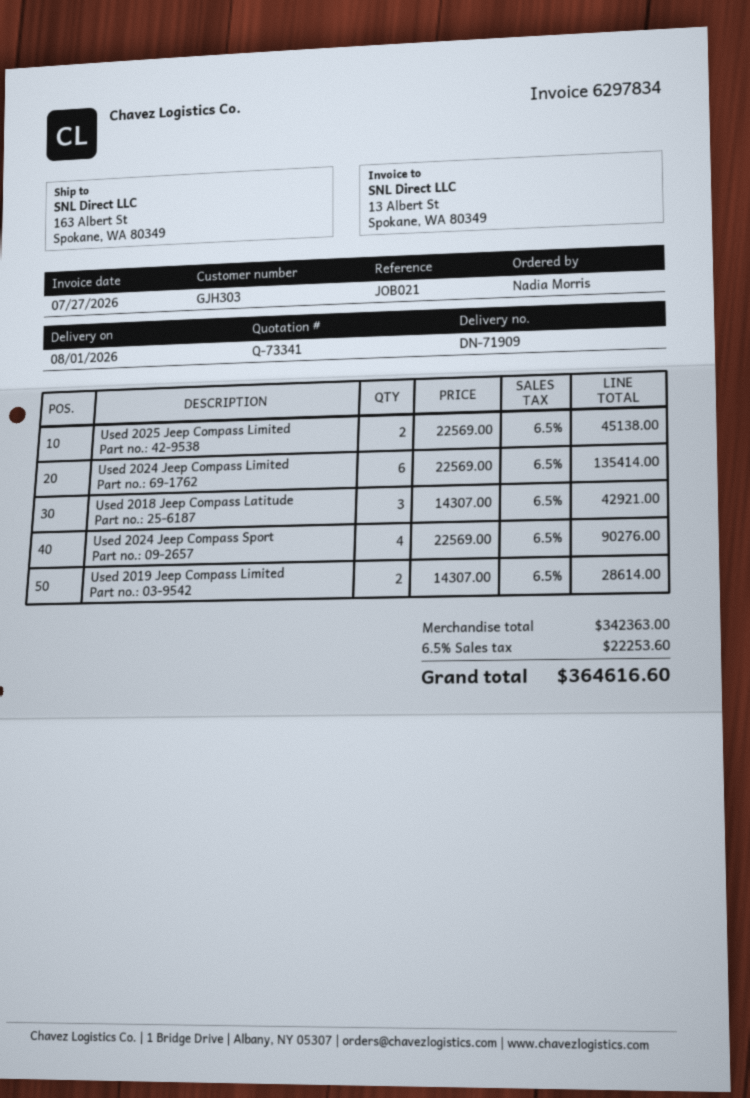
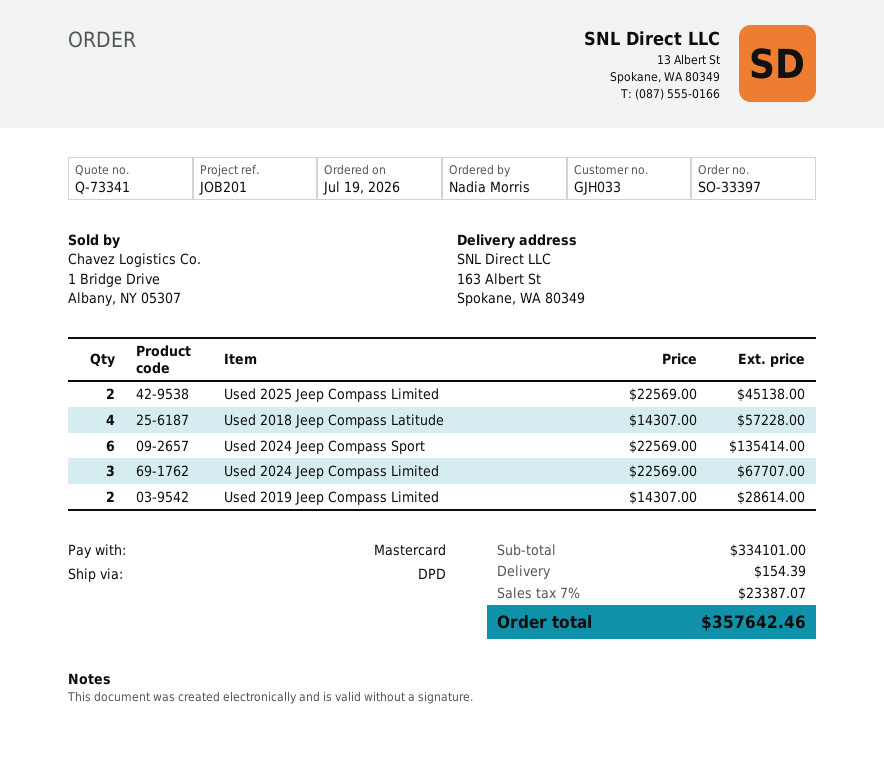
customer number: GJH303 -> GJH033
reference: JOB021 -> JOB201
Used 2024 Jeep Compass Limited: 6 x 22569.00 = 135414.00 -> 3 x 22569.00 = 67707.00
Used 2018 Jeep Compass Latitude: 3 x 14307.00 = 42921.00 -> 4 x 14307.00 = 57228.00
Used 2024 Jeep Compass Sport: 4 x 22569.00 = 90276.00 -> 6 x 22569.00 = 135414.00
subtotal: 342363.00 -> 334101.00
shipping: none -> 154.39
tax: 6.5% = 22253.60 -> 7% = 23387.07
total: 364616.60 -> 357642.46

